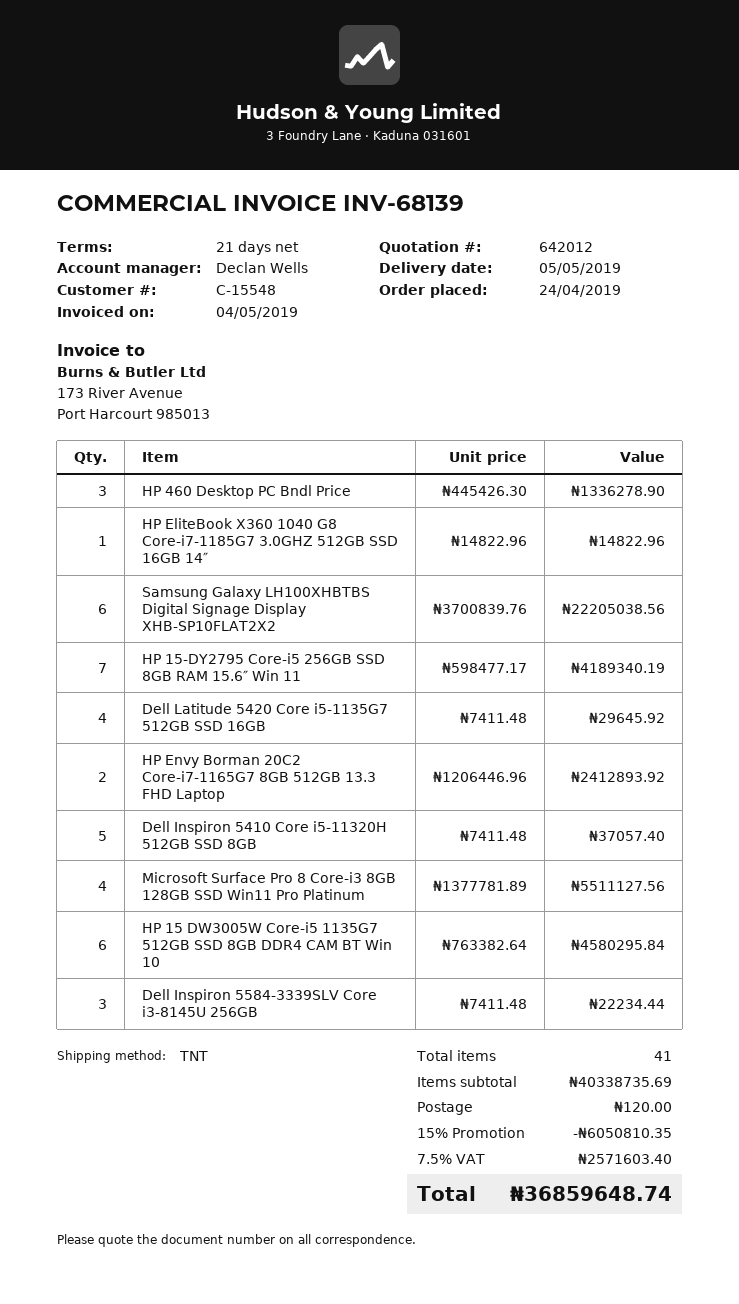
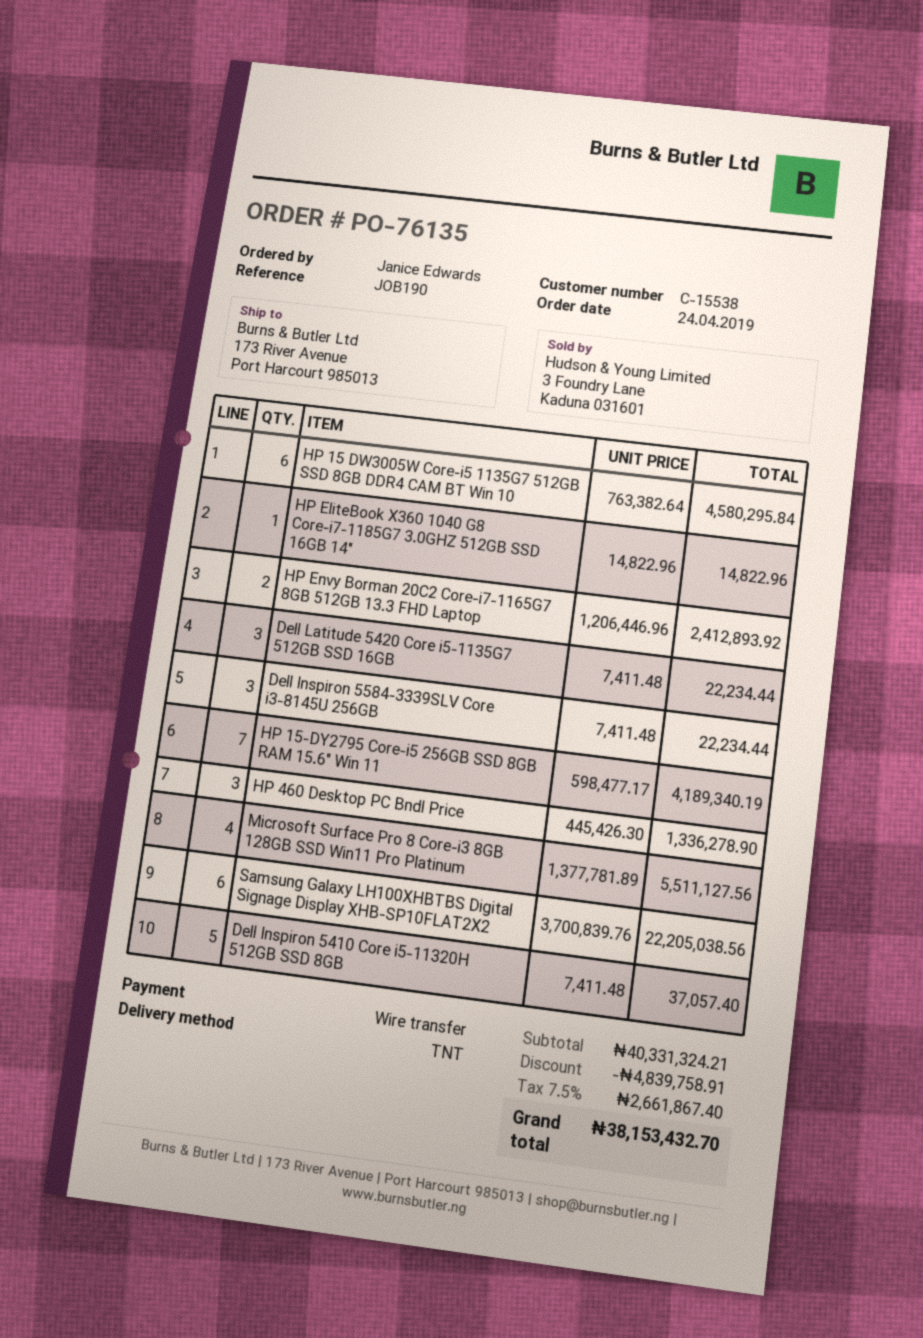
customer number: C-15548 -> C-15538
Dell Latitude 5420 Core i5-1135G7 512GB SSD 16GB: 4 x 7411.48 = 29645.92 -> 3 x 7411.48 = 22234.44
subtotal: 40338735.69 -> 40331324.21
discount: 6050810.35 -> 4839758.91
shipping: 120.00 -> none
tax: 7.5% = 2571603.40 -> 7.5% = 2661867.40
total: 36859648.74 -> 38153432.70

